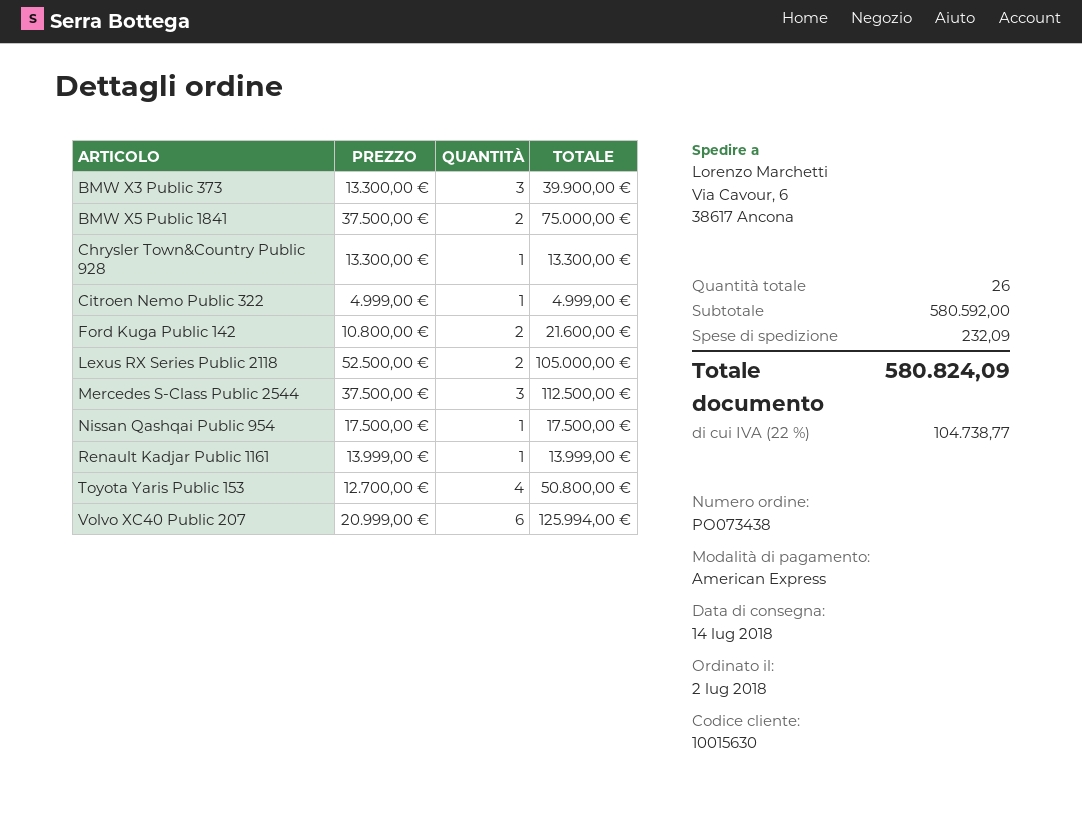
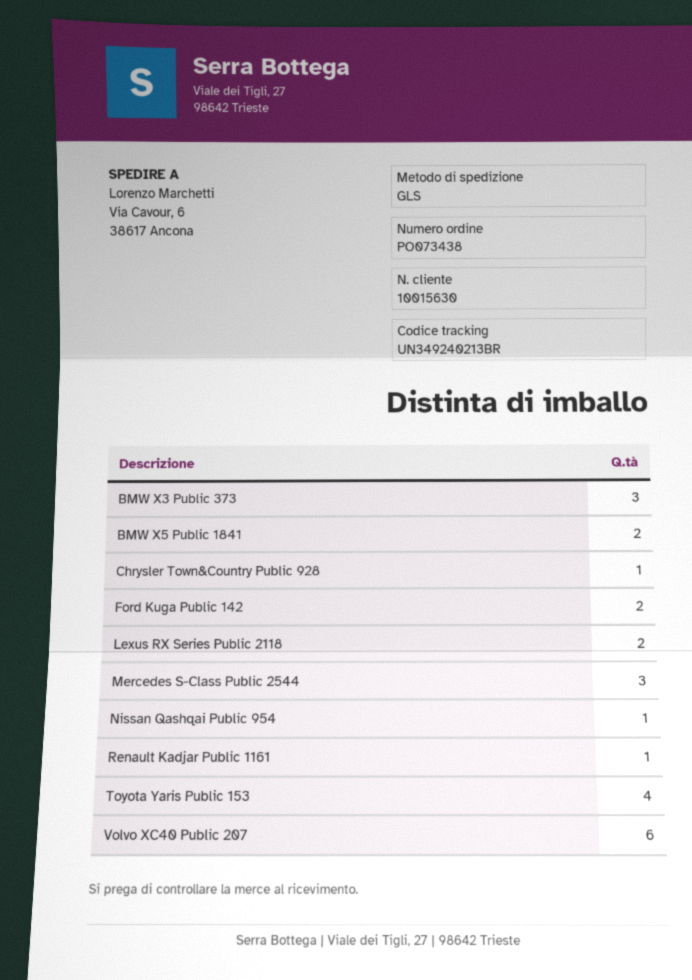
Citroen Nemo Public 322: 1 -> none

